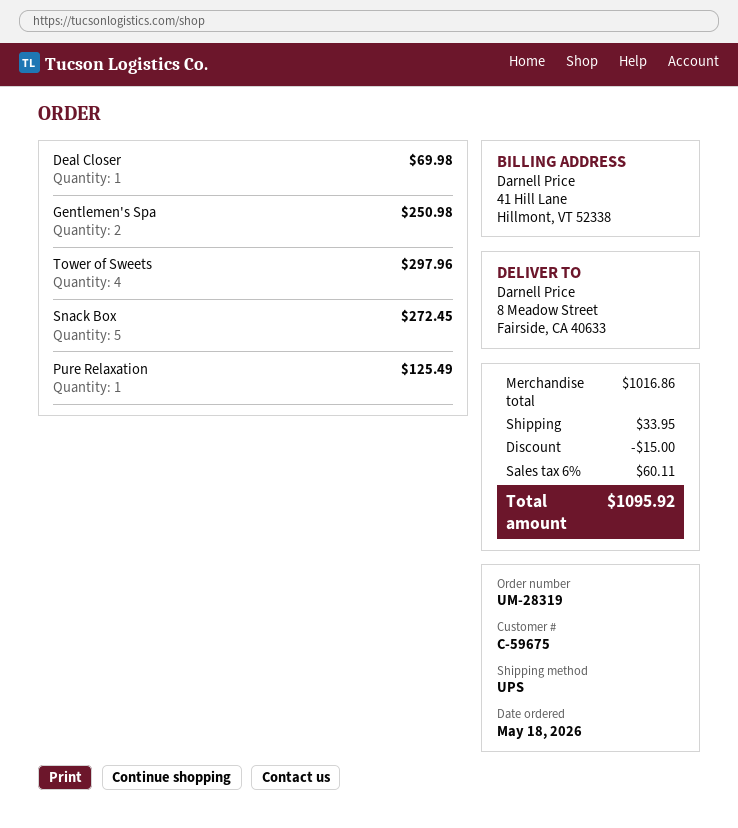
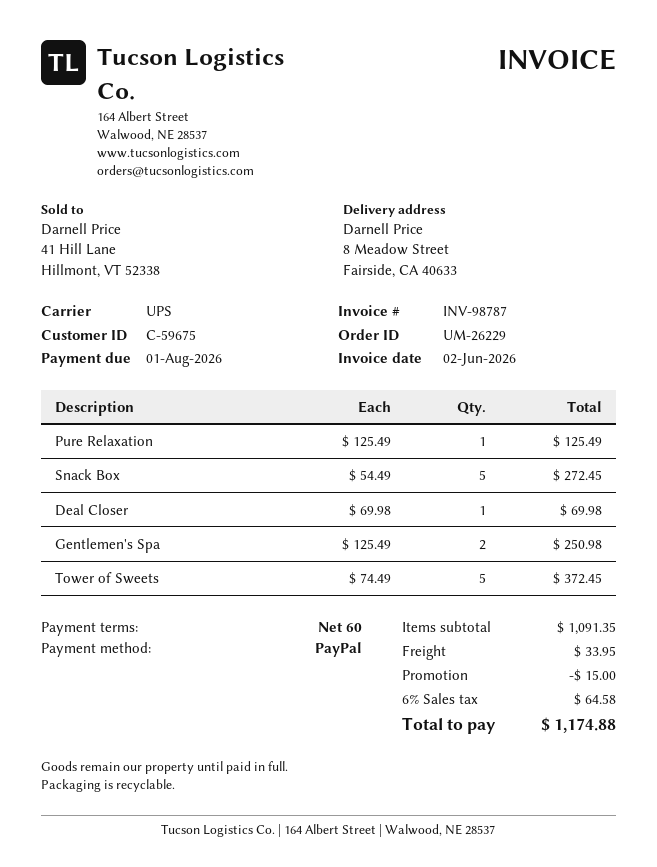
order number: UM-28319 -> UM-26229
Tower of Sweets: 4 for 297.96 -> 5 for 372.45
subtotal: 1016.86 -> 1091.35
tax: 6% = 60.11 -> 6% = 64.58
total: 1095.92 -> 1174.88

